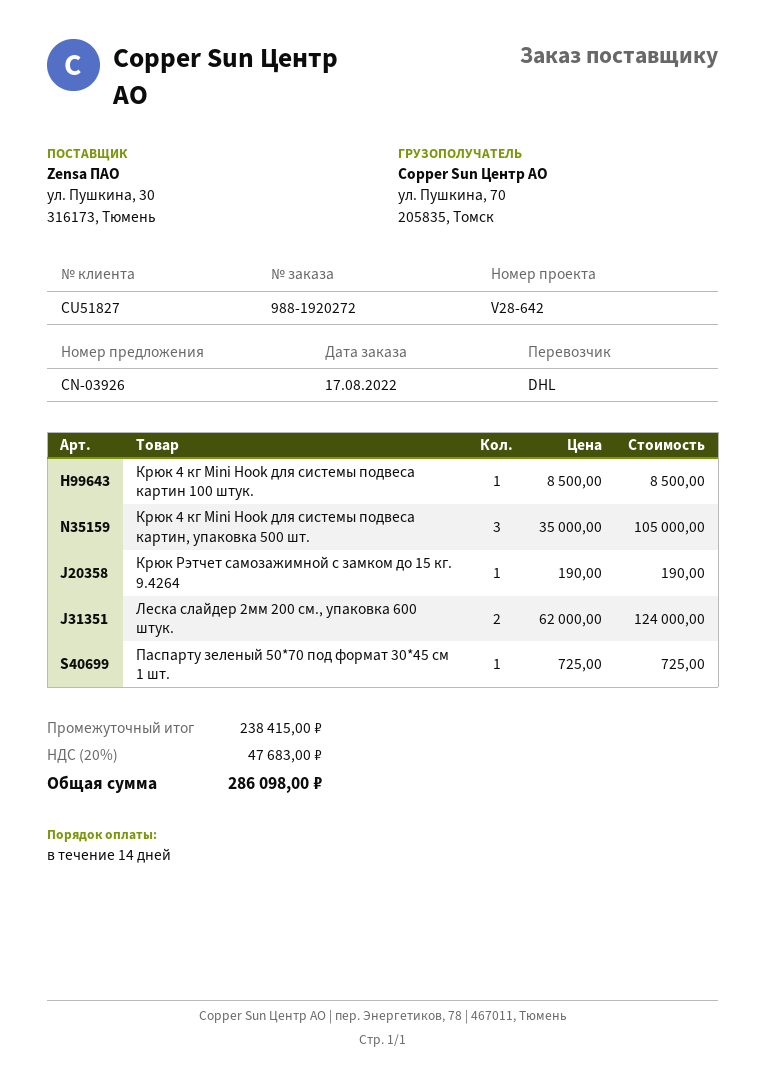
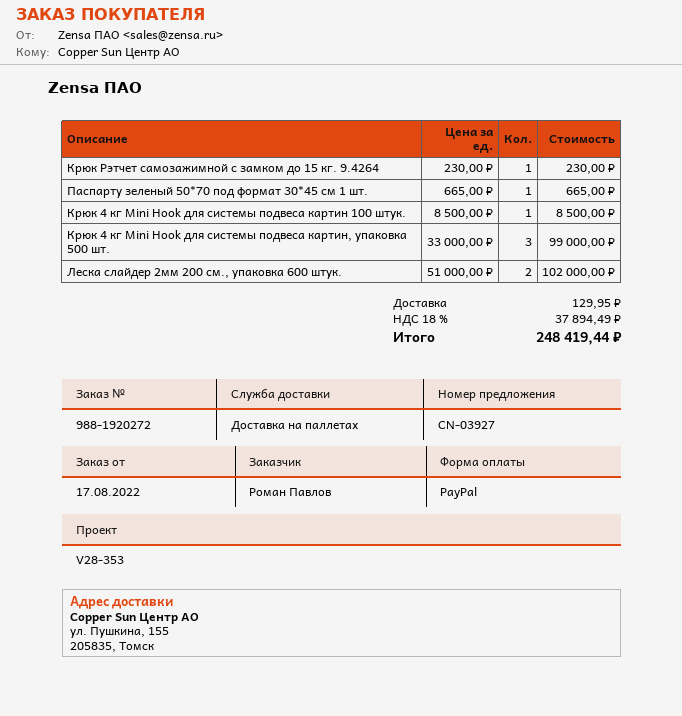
quote number: CN-03926 -> CN-03927
reference: V28-642 -> V28-353
shipping method: DHL -> pallet freight
ship to: ул. Пушкина, 70, 205835, Томск -> ул. Пушкина, 155, 205835, Томск
Крюк 4 кг Mini Hook для системы подвеса картин, упаковка 500 шт.: 3 x 35000.00 = 105000.00 -> 3 x 33000.00 = 99000.00
Крюк Рэтчет самозажимной с замком до 15 кг. 9.4264: 1 x 190.00 = 190.00 -> 1 x 230.00 = 230.00
Леска слайдер 2мм 200 см., упаковка 600 штук.: 2 x 62000.00 = 124000.00 -> 2 x 51000.00 = 102000.00
Паспарту зеленый 50*70 под формат 30*45 см 1 шт.: 1 x 725.00 = 725.00 -> 1 x 665.00 = 665.00
shipping: none -> 129.95
tax: 20% = 47683.00 -> 18% = 37894.49
total: 286098.00 -> 248419.44

